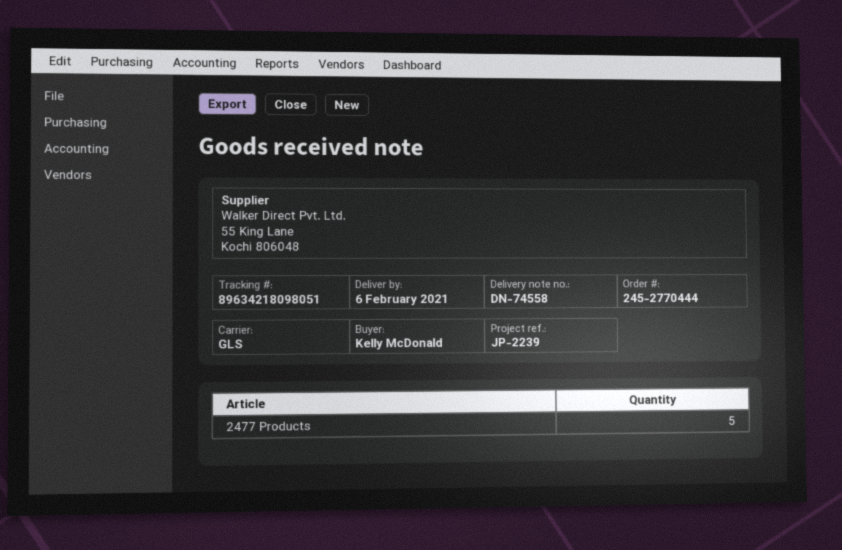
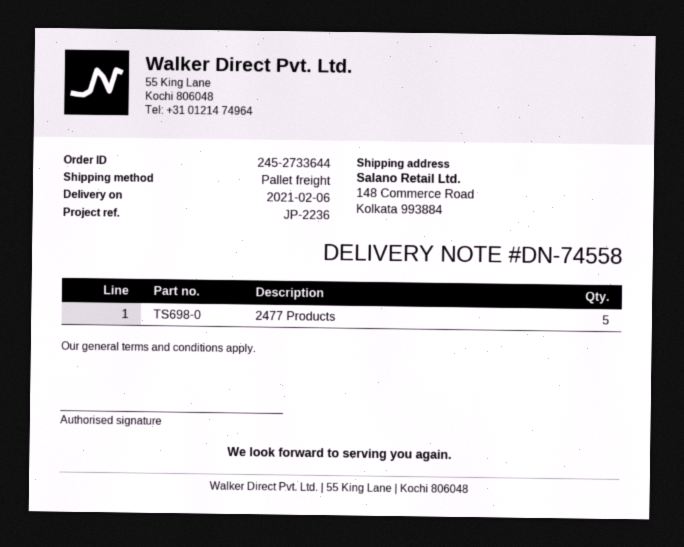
order number: 245-2770444 -> 245-2733644
reference: JP-2239 -> JP-2236
shipping method: GLS -> pallet freight

